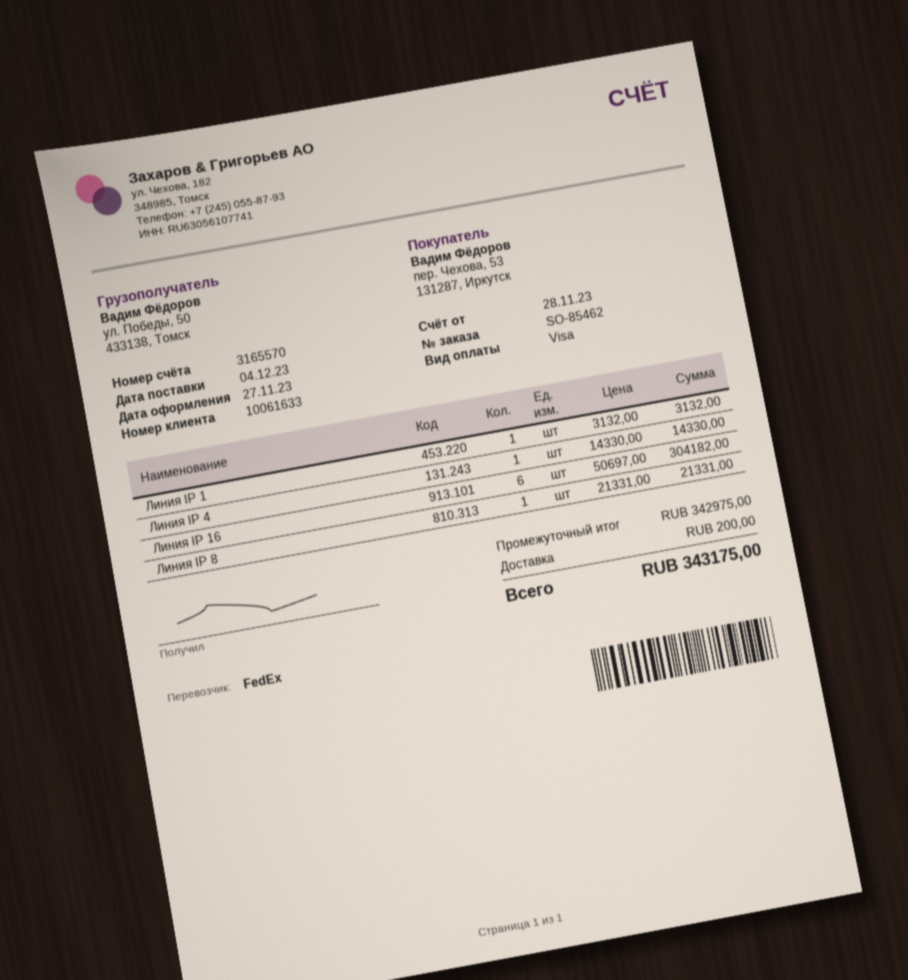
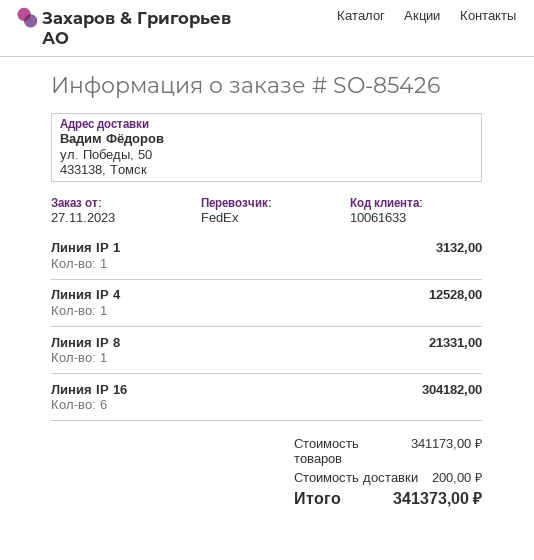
order number: SO-85462 -> SO-85426
Линия IP 4: 1 for 14330.00 -> 1 for 12528.00
subtotal: 342975.00 -> 341173.00
total: 343175.00 -> 341373.00

